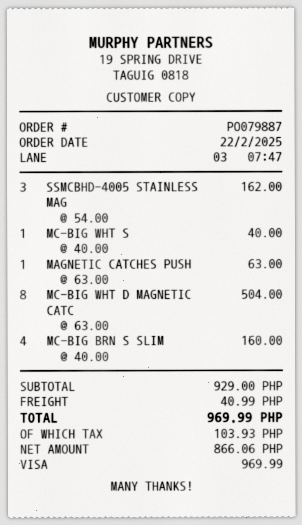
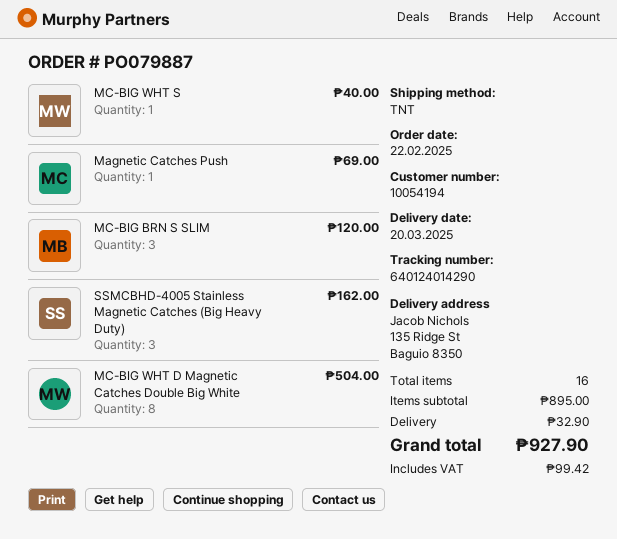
MAGNETIC CATCHES PUSH: 1 for 63.00 -> 1 for 69.00
MC-BIG BRN S SLIM: 4 for 160.00 -> 3 for 120.00
subtotal: 929.00 -> 895.00
shipping: 40.99 -> 32.90
tax: 103.93 -> 99.42
total: 969.99 -> 927.90

